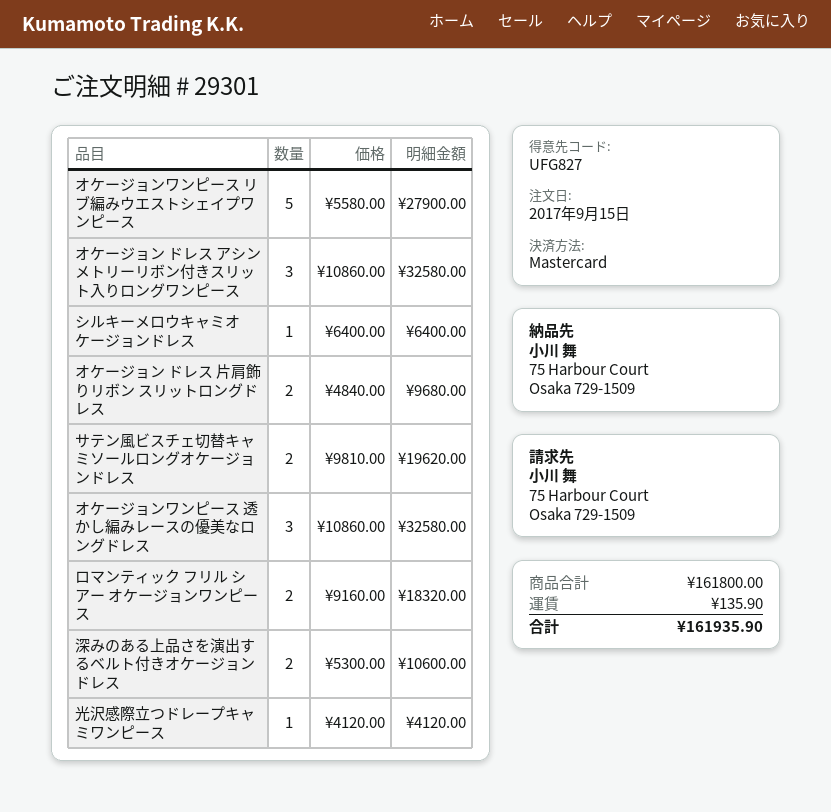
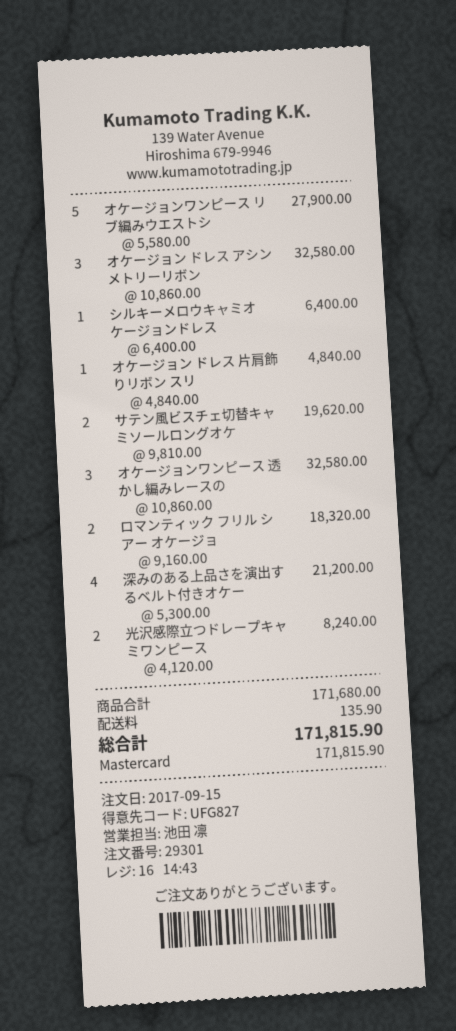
オケージョン ドレス 片肩飾りリボン スリットロングドレス: 2 x 4840.00 = 9680.00 -> 1 x 4840.00 = 4840.00
深みのある上品さを演出するベルト付きオケージョンドレス: 2 x 5300.00 = 10600.00 -> 4 x 5300.00 = 21200.00
光沢感際立つドレープキャミワンピース: 1 x 4120.00 = 4120.00 -> 2 x 4120.00 = 8240.00
subtotal: 161800.00 -> 171680.00
total: 161935.90 -> 171815.90

